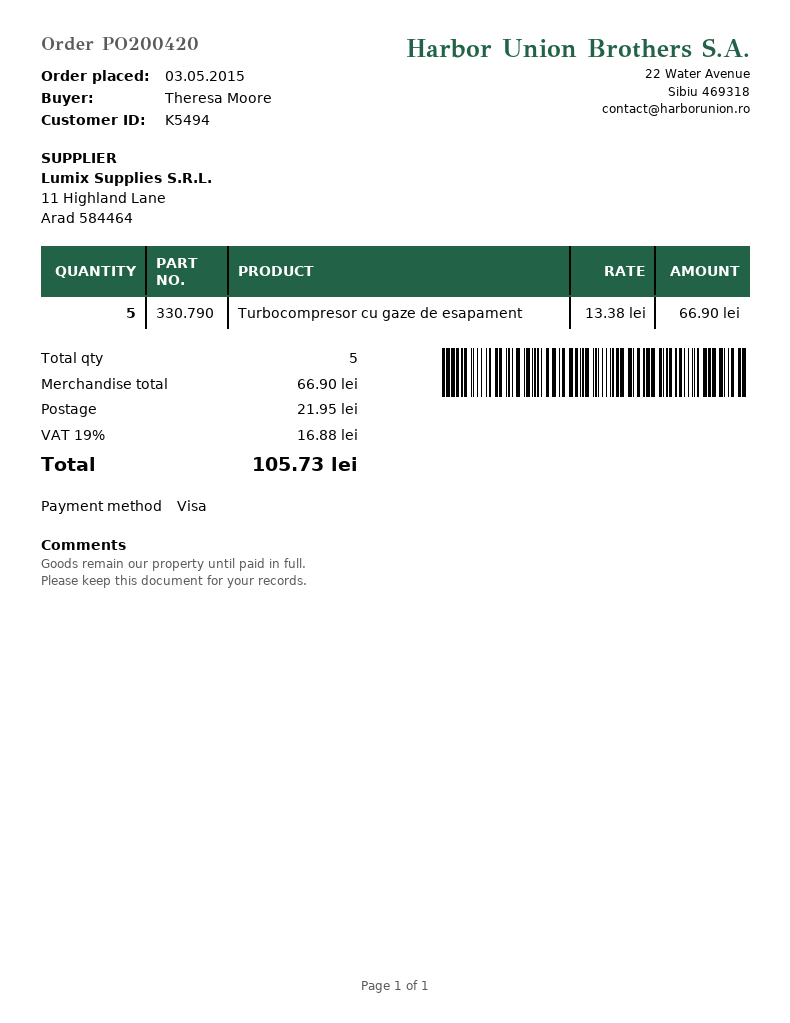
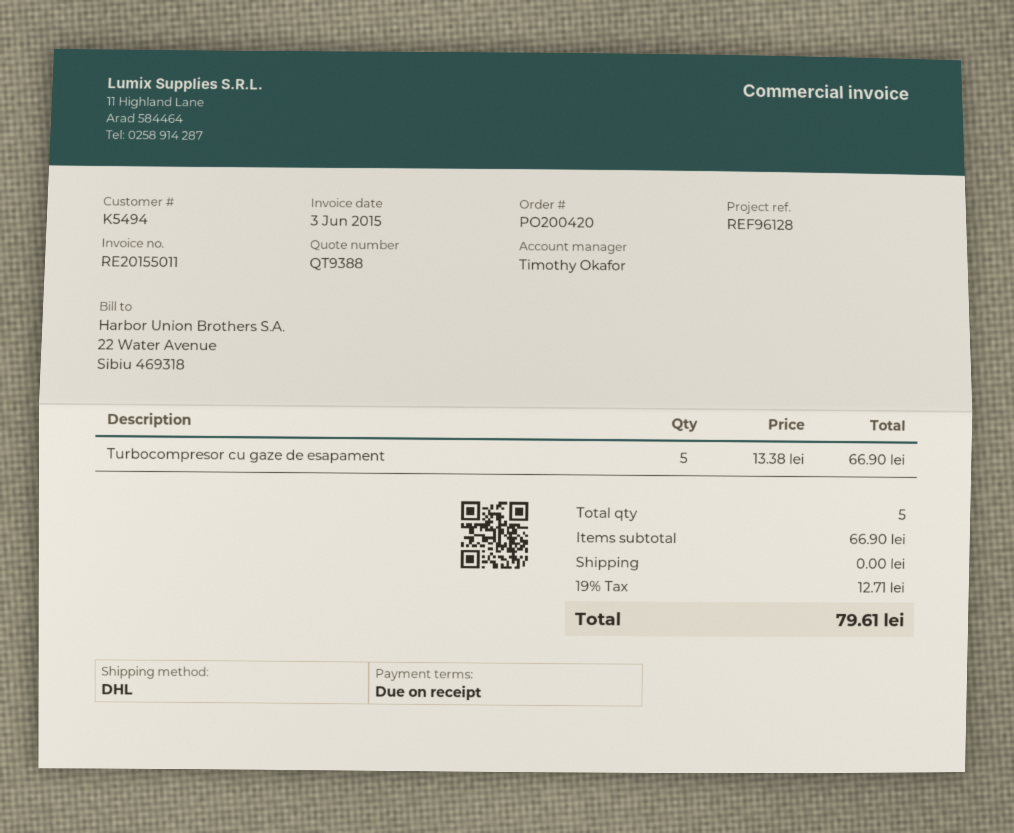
shipping: 21.95 -> 0.00
tax: 19% = 16.88 -> 19% = 12.71
total: 105.73 -> 79.61

